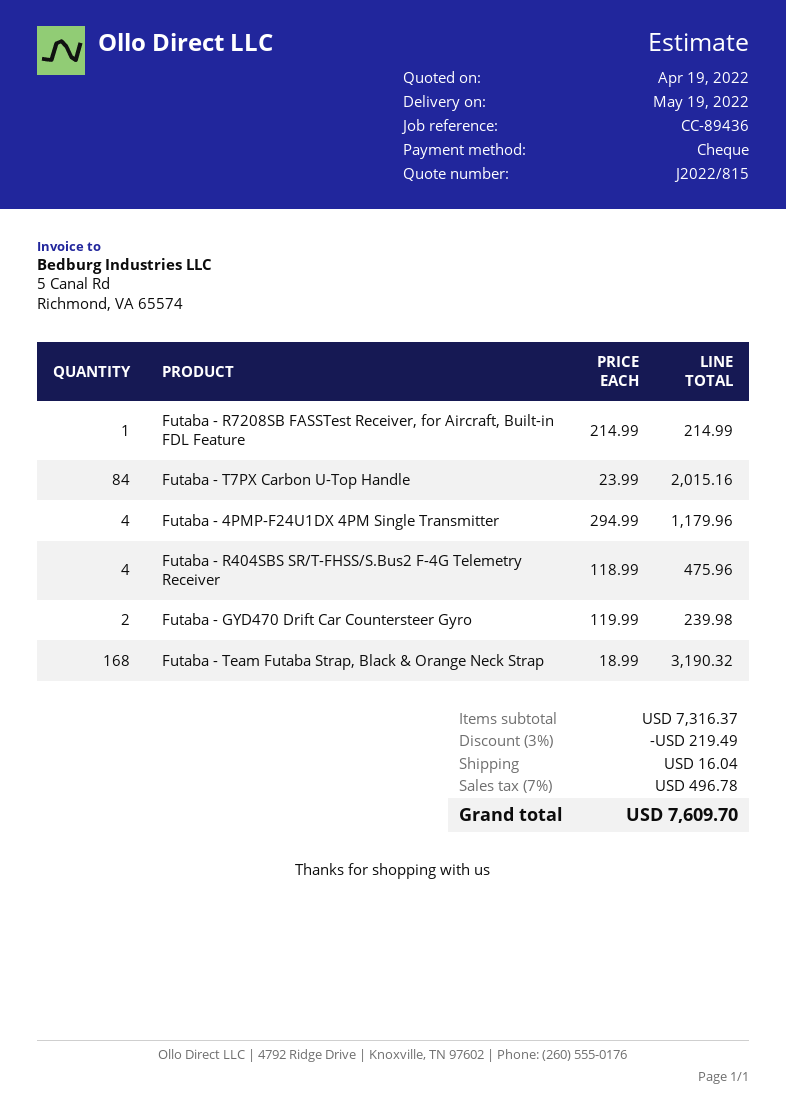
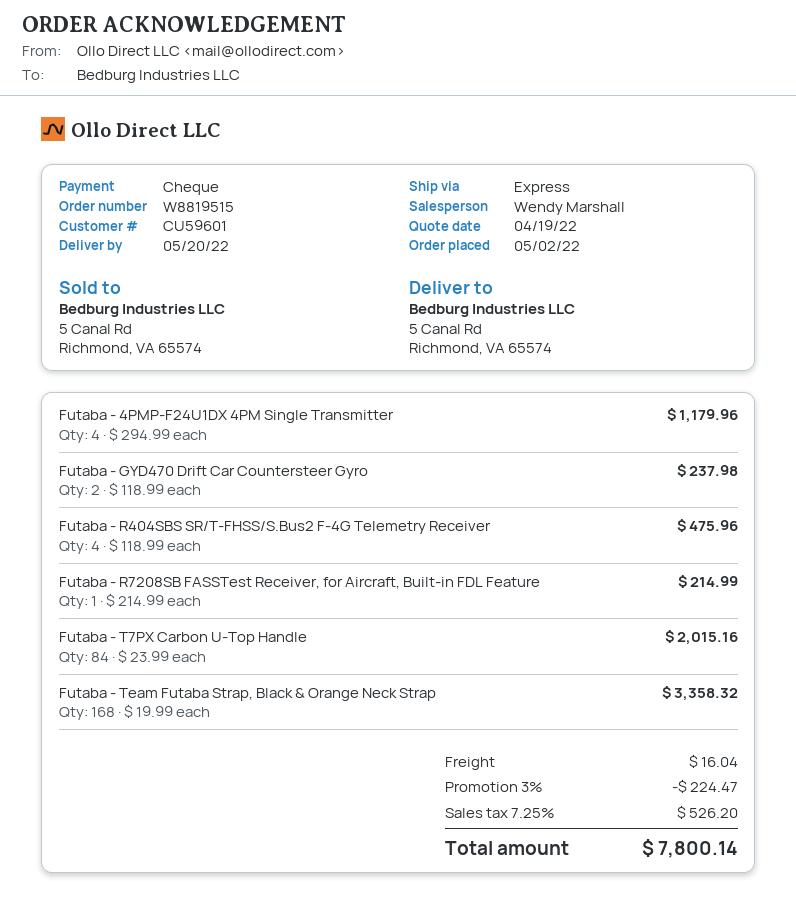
delivery date: 2022-05-19 -> 2022-05-20
Futaba - GYD470 Drift Car Countersteer Gyro: 2 x 119.99 = 239.98 -> 2 x 118.99 = 237.98
Futaba - Team Futaba Strap, Black & Orange Neck Strap: 168 x 18.99 = 3190.32 -> 168 x 19.99 = 3358.32
discount: 3% = 219.49 -> 3% = 224.47
tax: 7% = 496.78 -> 7.25% = 526.20
total: 7609.70 -> 7800.14

